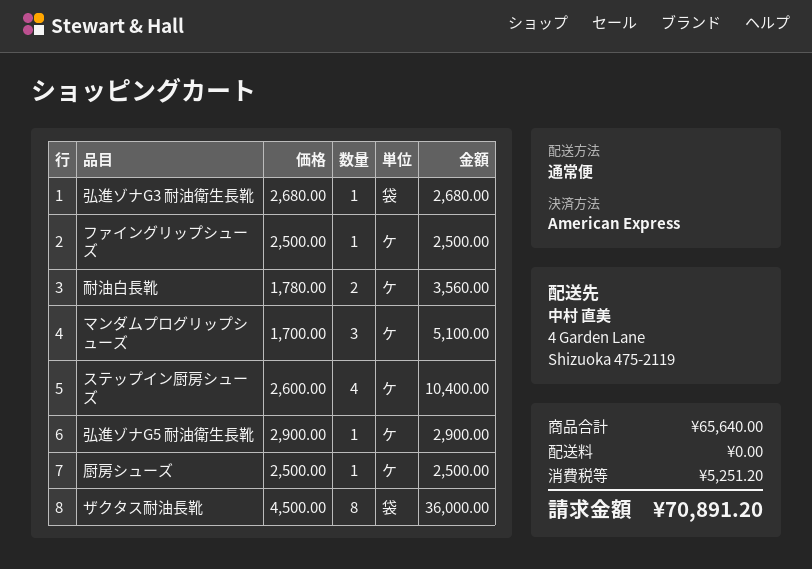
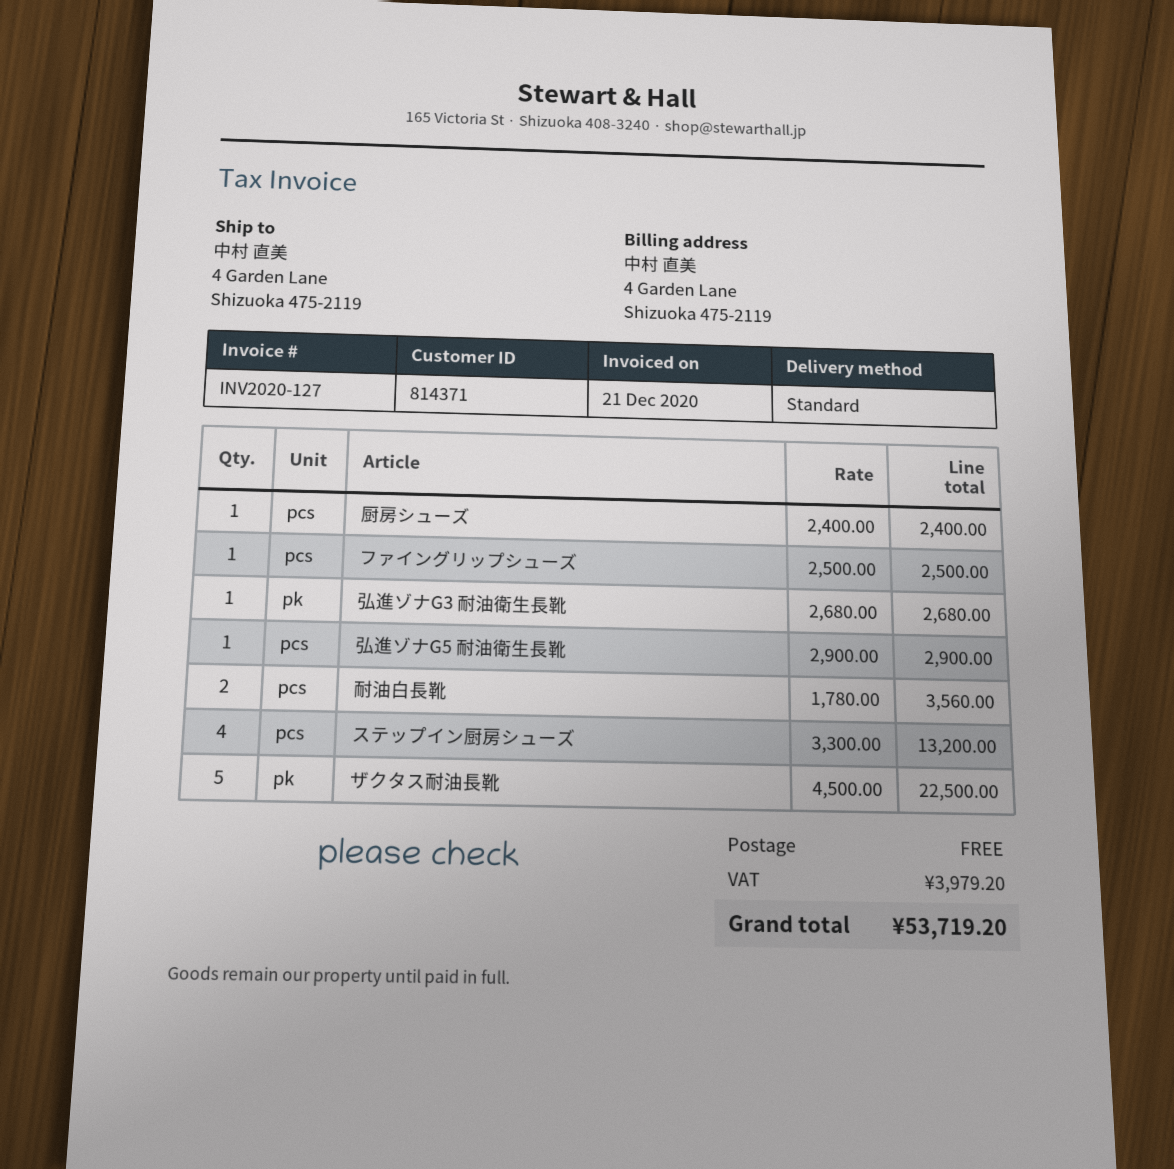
マンダムプログリップシューズ: 3 x 1700.00 = 5100.00 -> none
ステップイン厨房シューズ: 4 x 2600.00 = 10400.00 -> 4 x 3300.00 = 13200.00
厨房シューズ: 1 x 2500.00 = 2500.00 -> 1 x 2400.00 = 2400.00
ザクタス耐油長靴: 8 x 4500.00 = 36000.00 -> 5 x 4500.00 = 22500.00
tax: 5251.20 -> 3979.20
total: 70891.20 -> 53719.20

